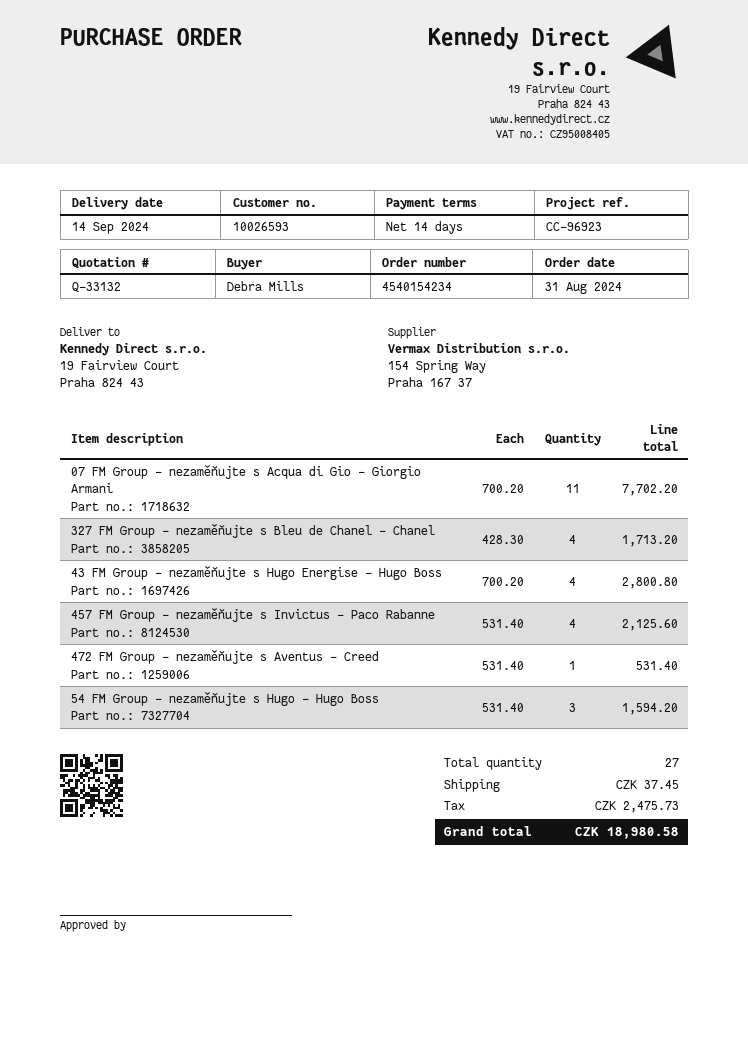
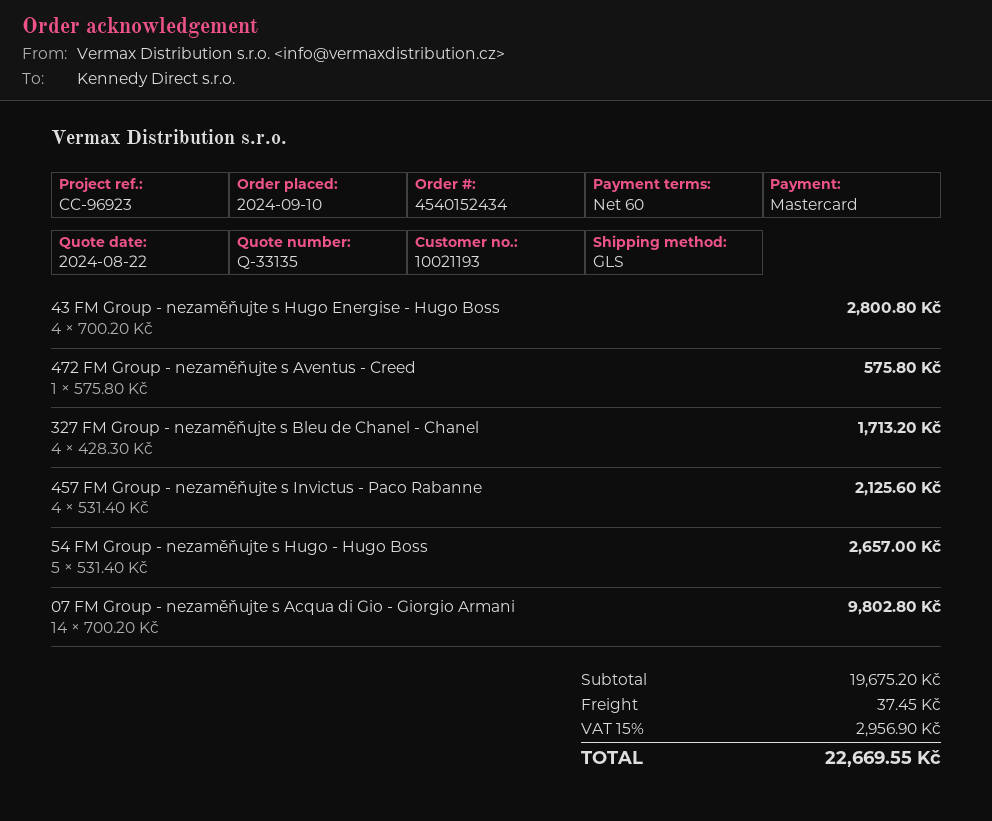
quote number: Q-33132 -> Q-33135
order number: 4540154234 -> 4540152434
order date: 2024-08-31 -> 2024-09-10
payment terms: 14 days -> 60 days
customer number: 10026593 -> 10021193
07 FM Group - nezaměňujte s Acqua di Gio - Giorgio Armani: 11 x 700.20 = 7702.20 -> 14 x 700.20 = 9802.80
472 FM Group - nezaměňujte s Aventus - Creed: 1 x 531.40 = 531.40 -> 1 x 575.80 = 575.80
54 FM Group - nezaměňujte s Hugo - Hugo Boss: 3 x 531.40 = 1594.20 -> 5 x 531.40 = 2657.00
tax: 2475.73 -> 2956.90
total: 18980.58 -> 22669.55

